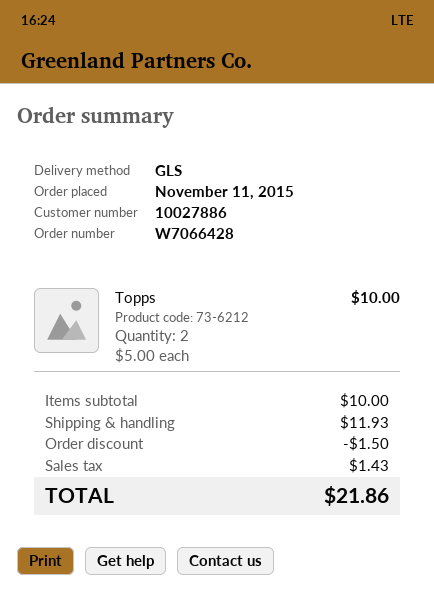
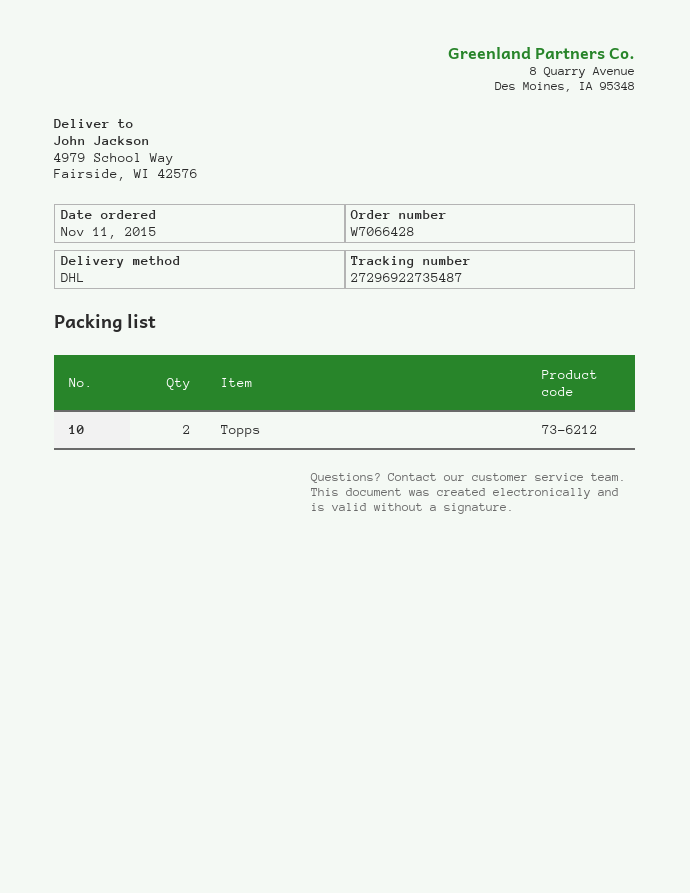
shipping method: GLS -> DHL

